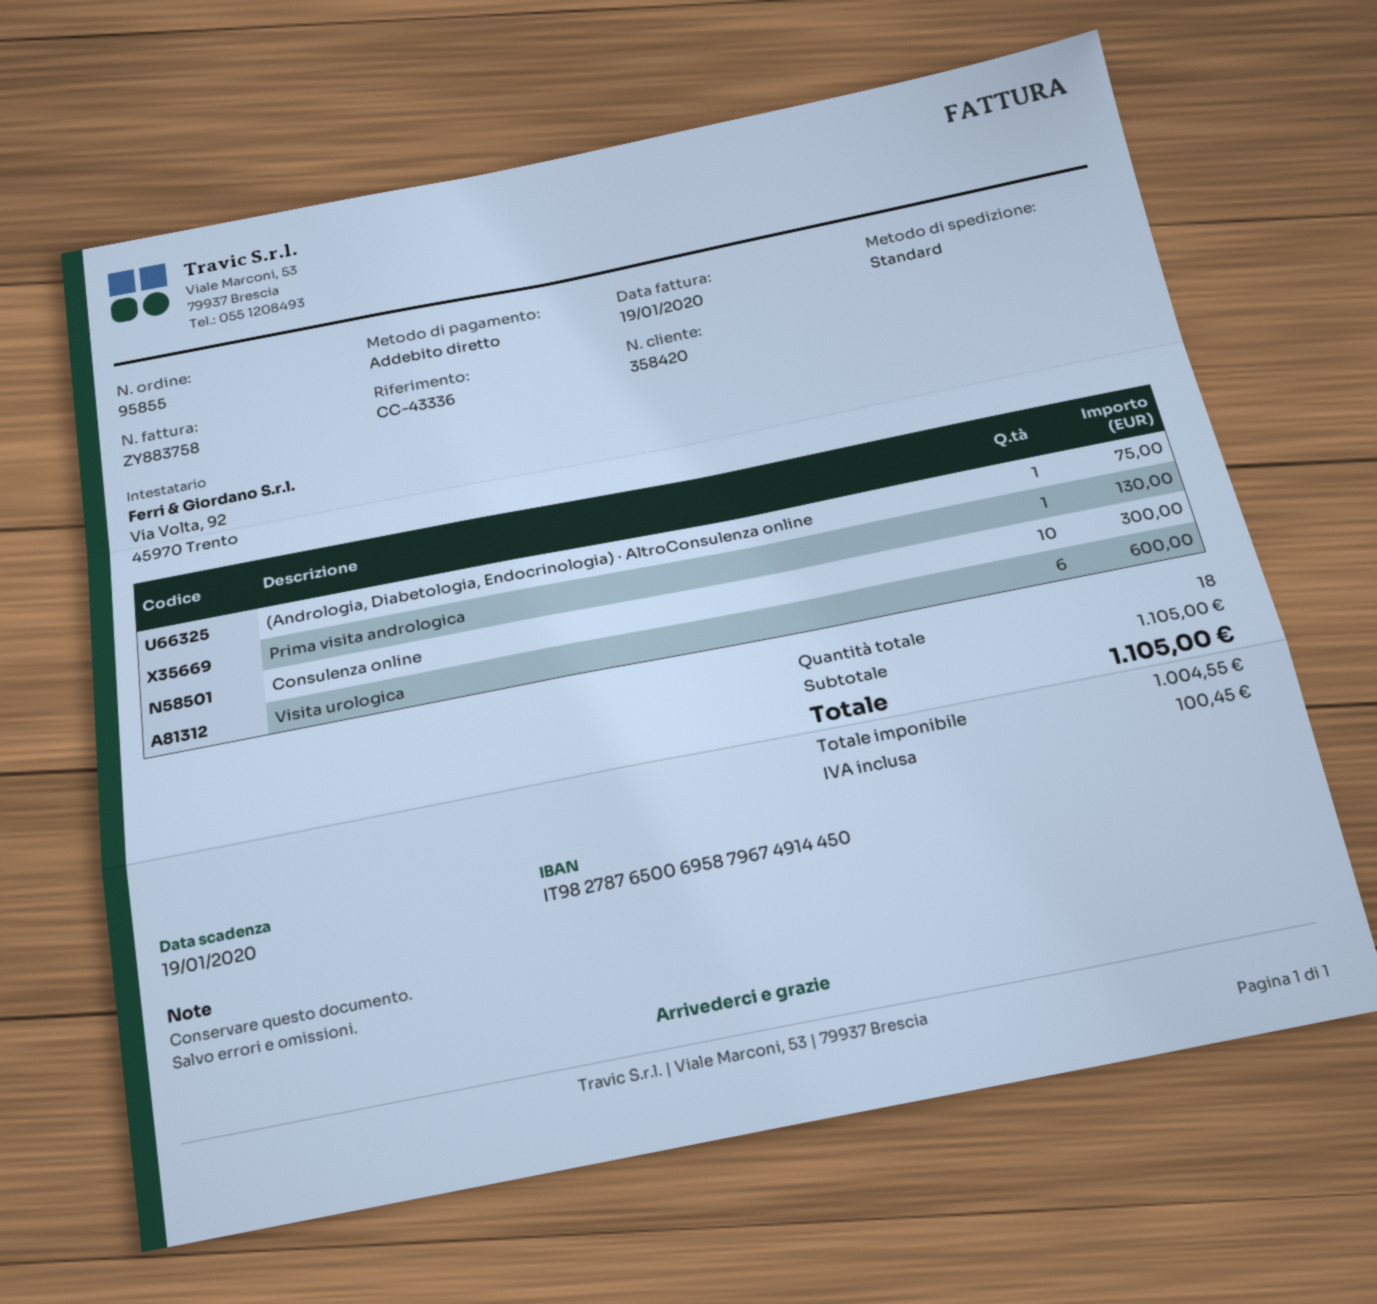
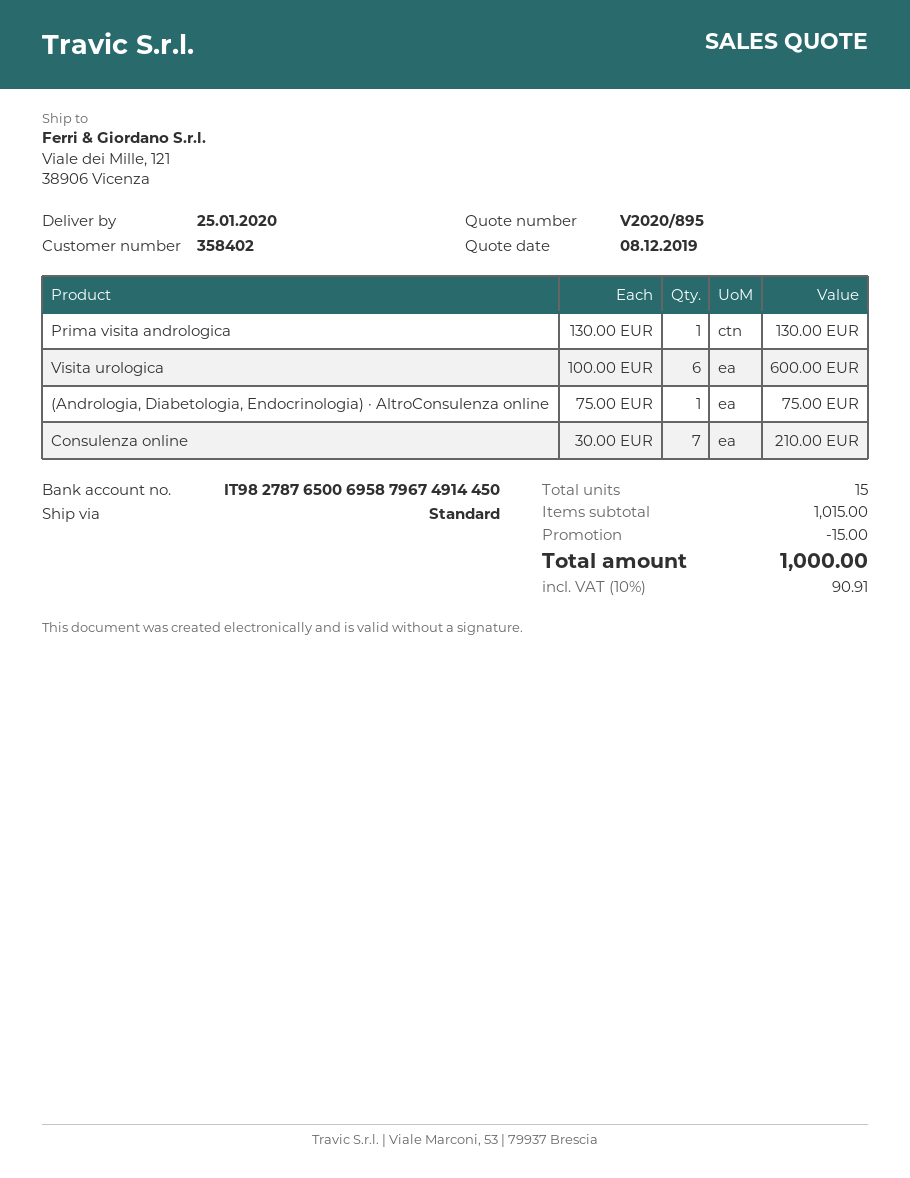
customer number: 358420 -> 358402
Consulenza online: 10 for 300.00 -> 7 for 210.00
total quantity: 18 -> 15
subtotal: 1105.00 -> 1015.00
discount: none -> 15.00
tax: 100.45 -> 90.91
total: 1105.00 -> 1000.00

